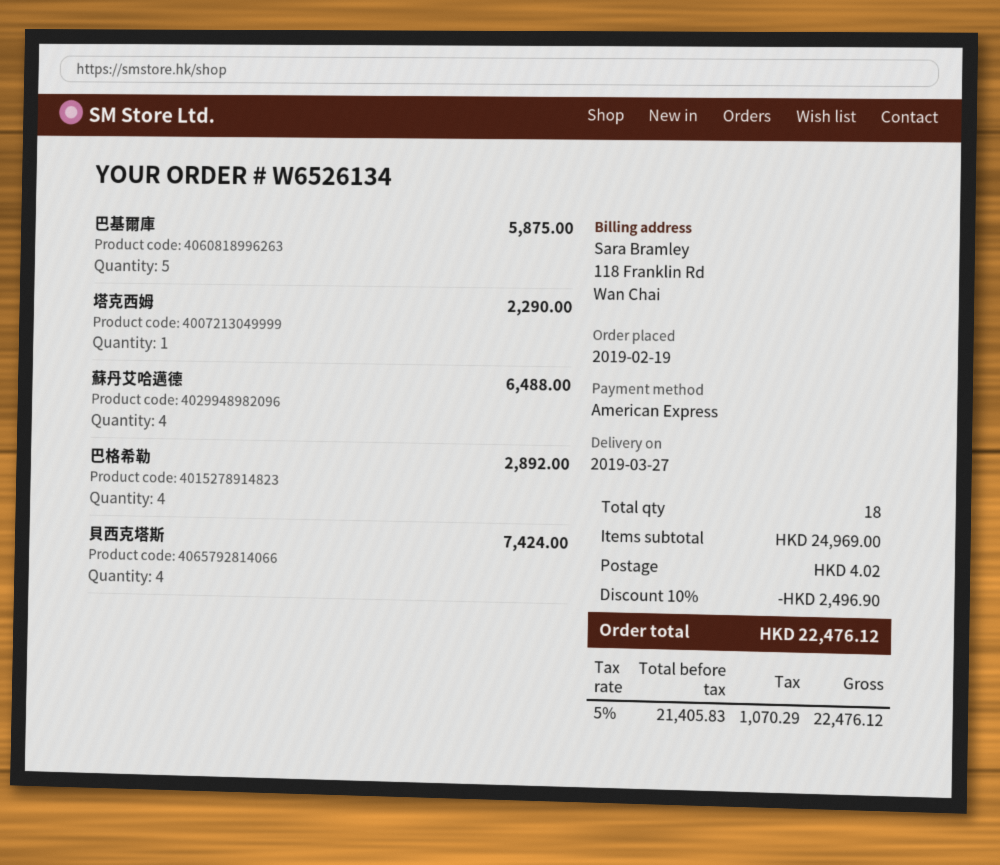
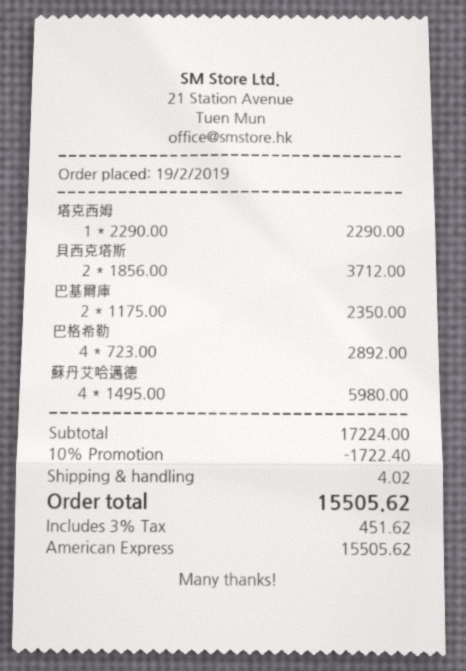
巴基爾庫: 5 for 5875.00 -> 2 for 2350.00
蘇丹艾哈邁德: 4 for 6488.00 -> 4 for 5980.00
貝西克塔斯: 4 for 7424.00 -> 2 for 3712.00
subtotal: 24969.00 -> 17224.00
discount: 10% = 2496.90 -> 10% = 1722.40
tax: 5% = 1070.29 -> 3% = 451.62
total: 22476.12 -> 15505.62

